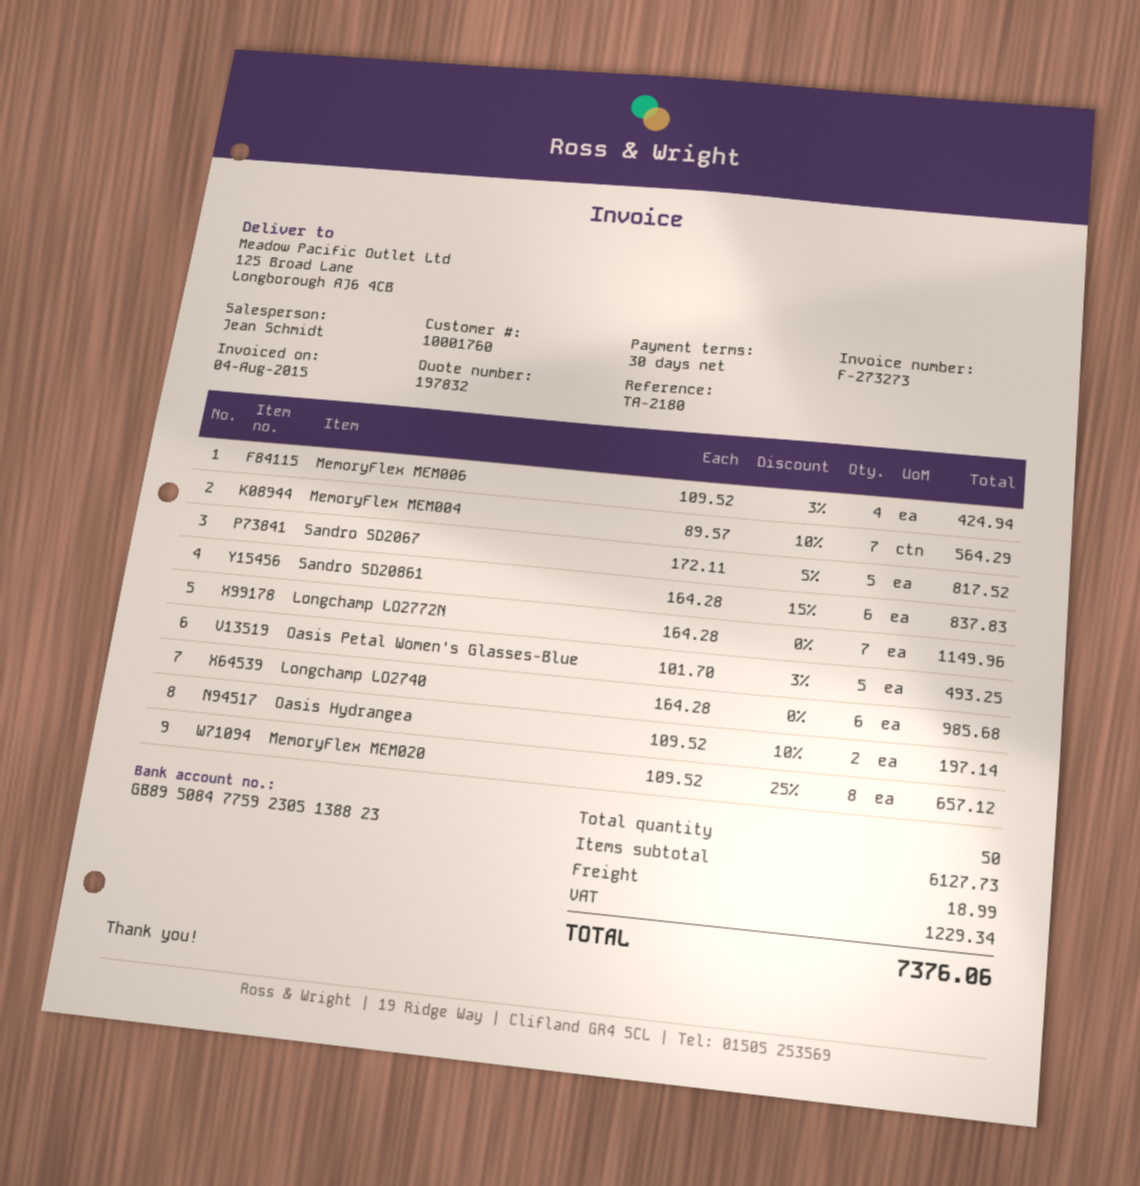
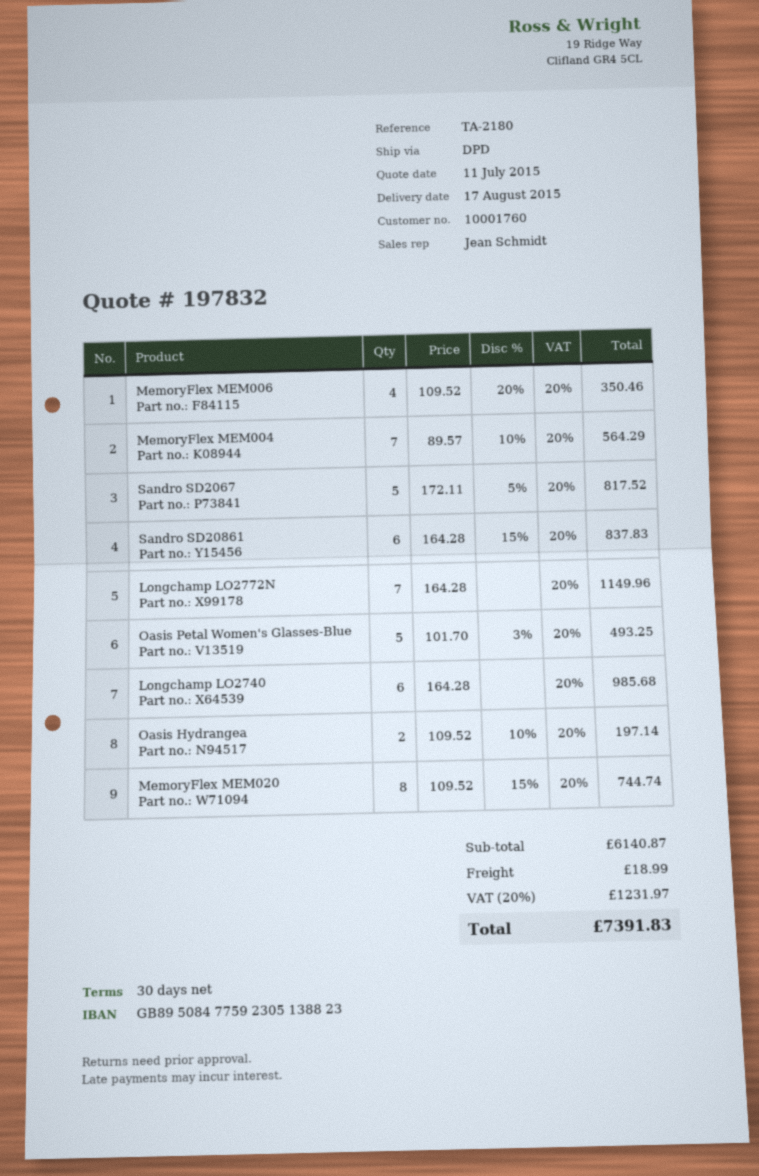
MemoryFlex MEM006: 4 x 109.52 - 3% = 424.94 -> 4 x 109.52 - 20% = 350.46
MemoryFlex MEM020: 8 x 109.52 - 25% = 657.12 -> 8 x 109.52 - 15% = 744.74
subtotal: 6127.73 -> 6140.87
tax: 1229.34 -> 1231.97
total: 7376.06 -> 7391.83

